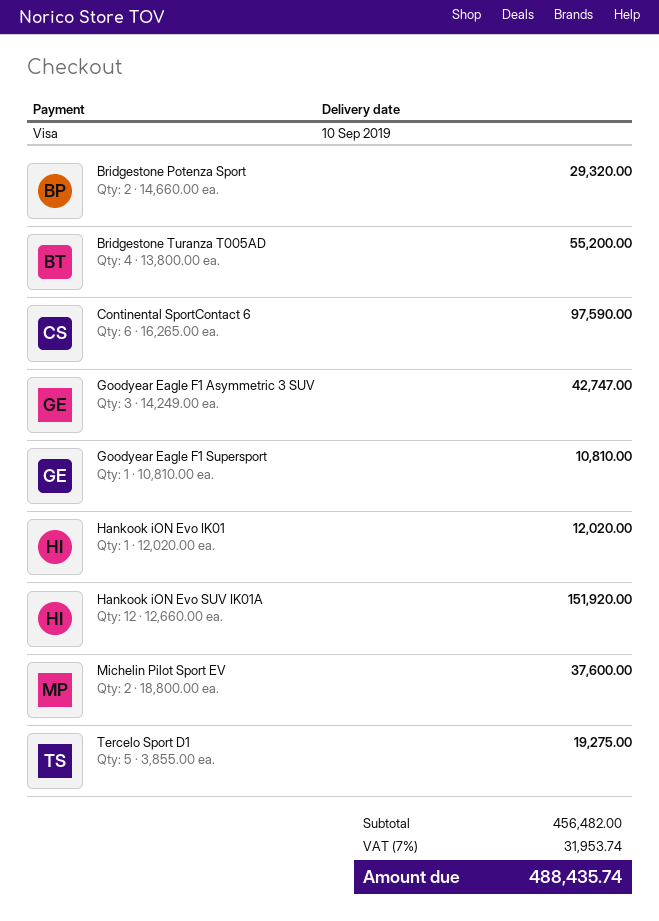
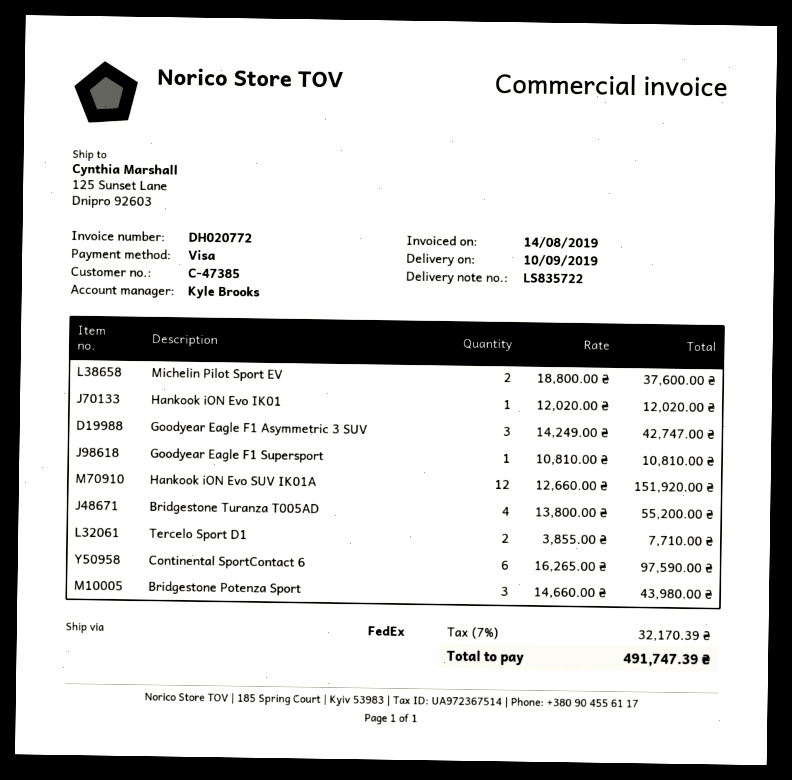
Bridgestone Potenza Sport: 2 x 14660.00 = 29320.00 -> 3 x 14660.00 = 43980.00
Tercelo Sport D1: 5 x 3855.00 = 19275.00 -> 2 x 3855.00 = 7710.00
tax: 7% = 31953.74 -> 7% = 32170.39
total: 488435.74 -> 491747.39

